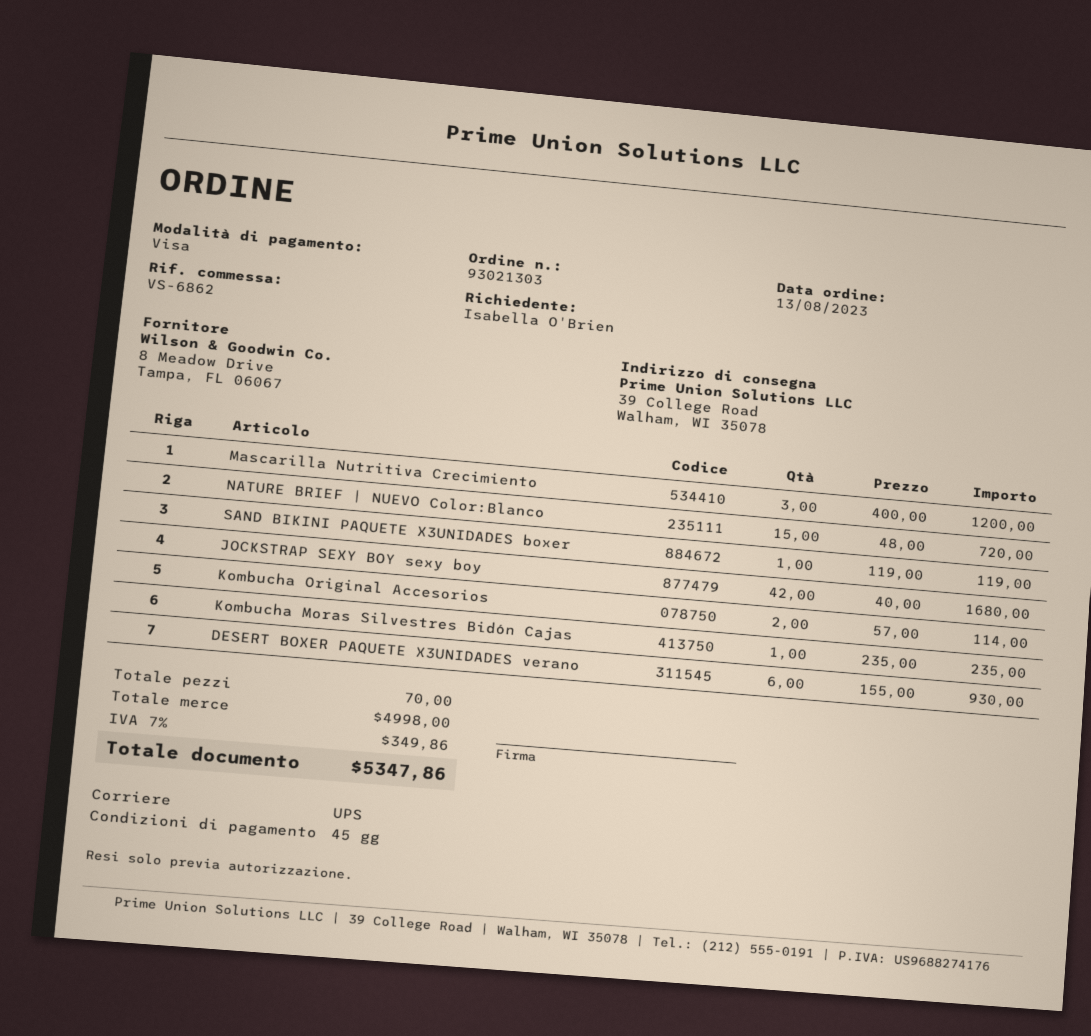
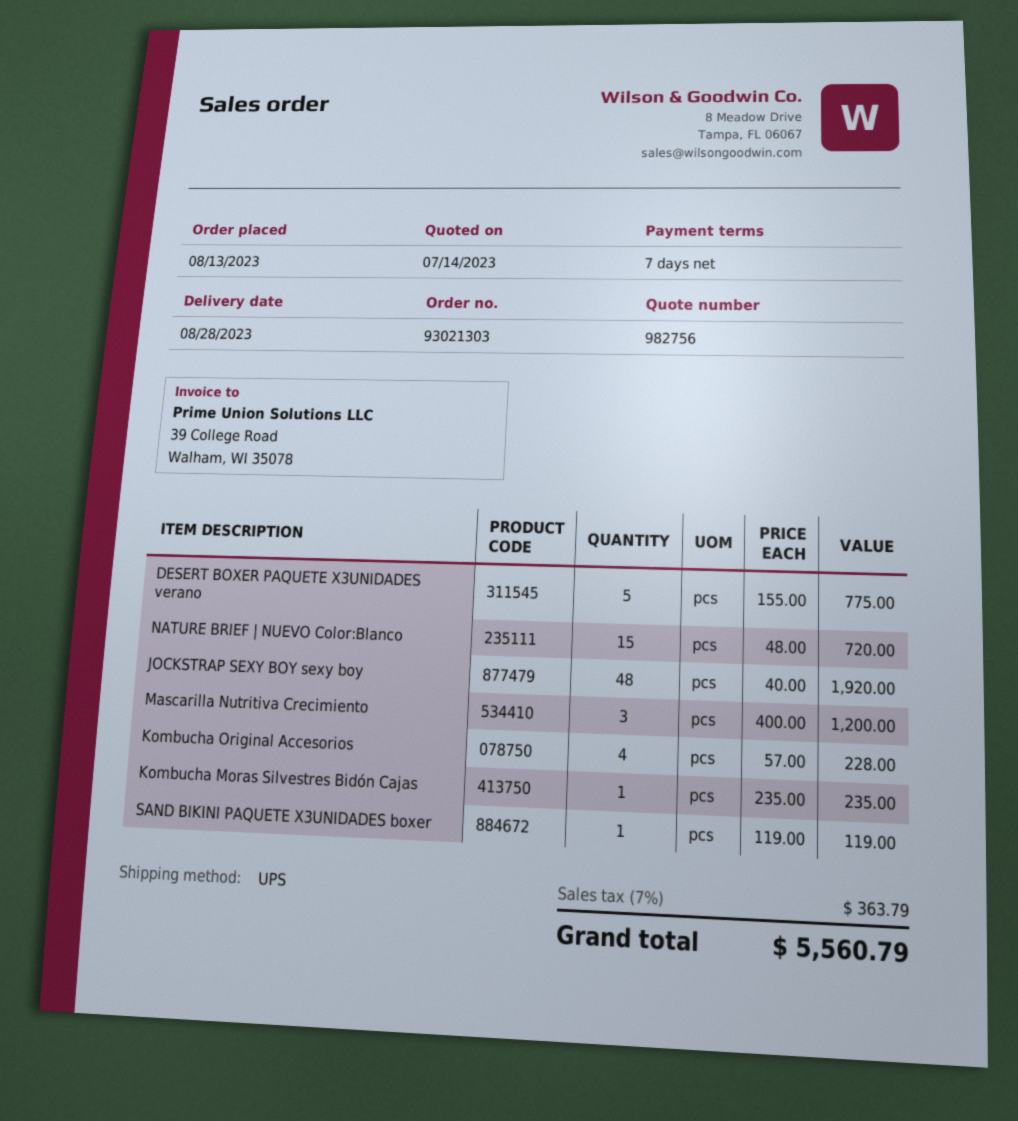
payment terms: 45 days -> 7 days
JOCKSTRAP SEXY BOY sexy boy: 42 x 40.00 = 1680.00 -> 48 x 40.00 = 1920.00
Kombucha Original Accesorios: 2 x 57.00 = 114.00 -> 4 x 57.00 = 228.00
DESERT BOXER PAQUETE X3UNIDADES verano: 6 x 155.00 = 930.00 -> 5 x 155.00 = 775.00
tax: 7% = 349.86 -> 7% = 363.79
total: 5347.86 -> 5560.79

